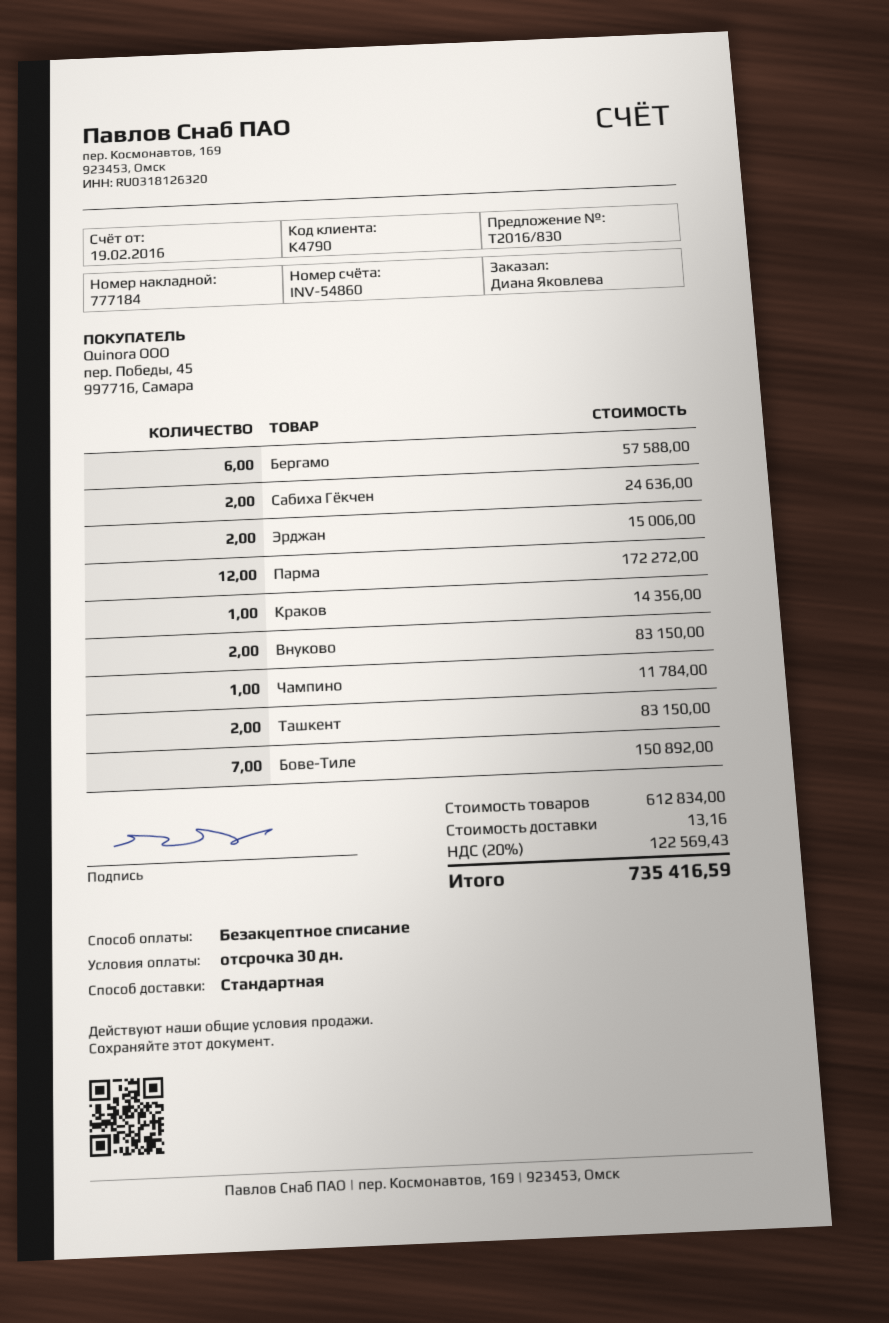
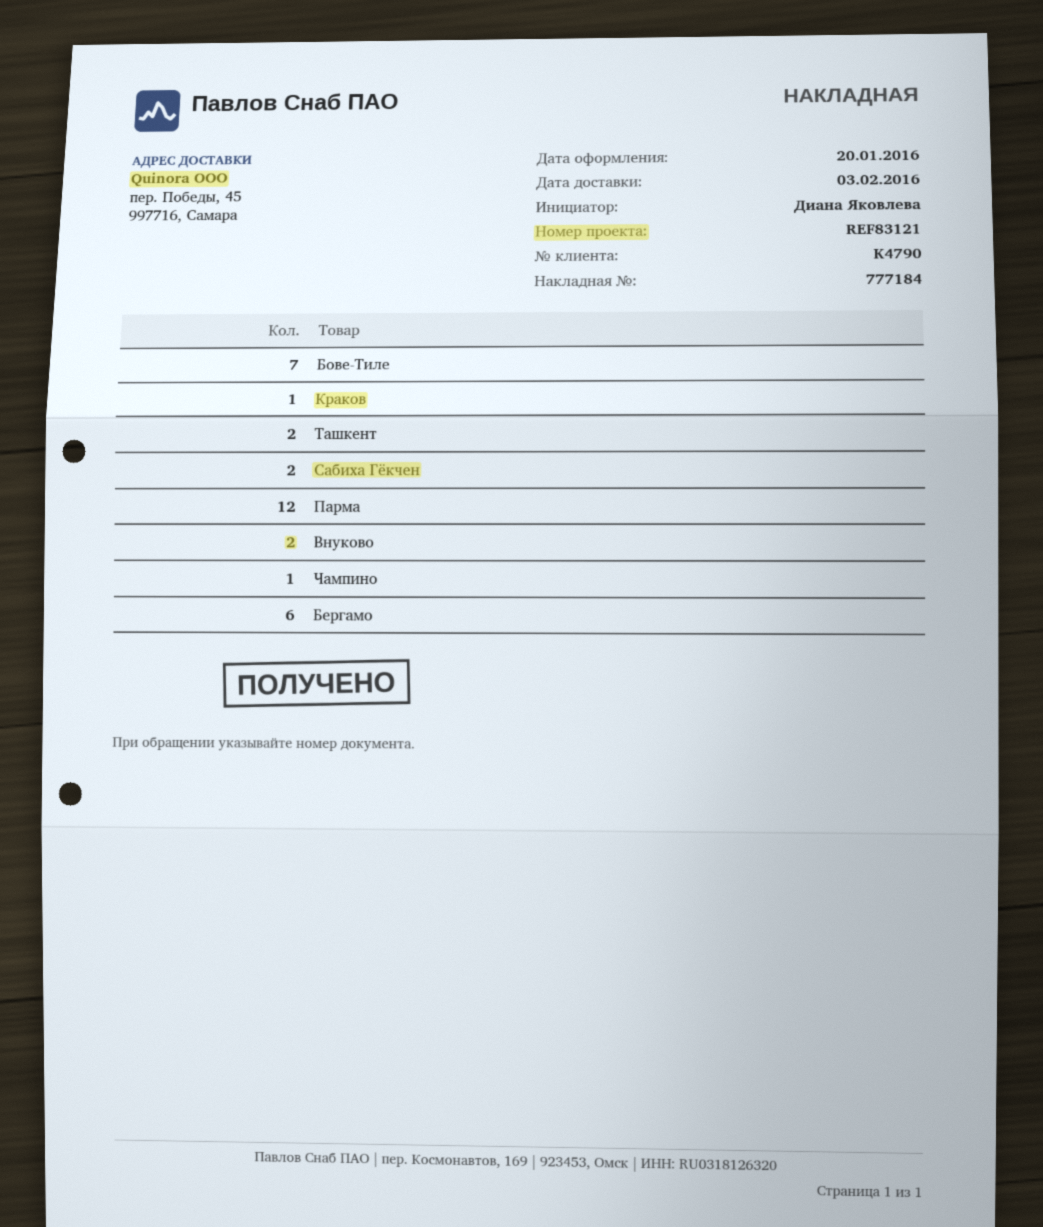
Эрджан: 2 -> none

